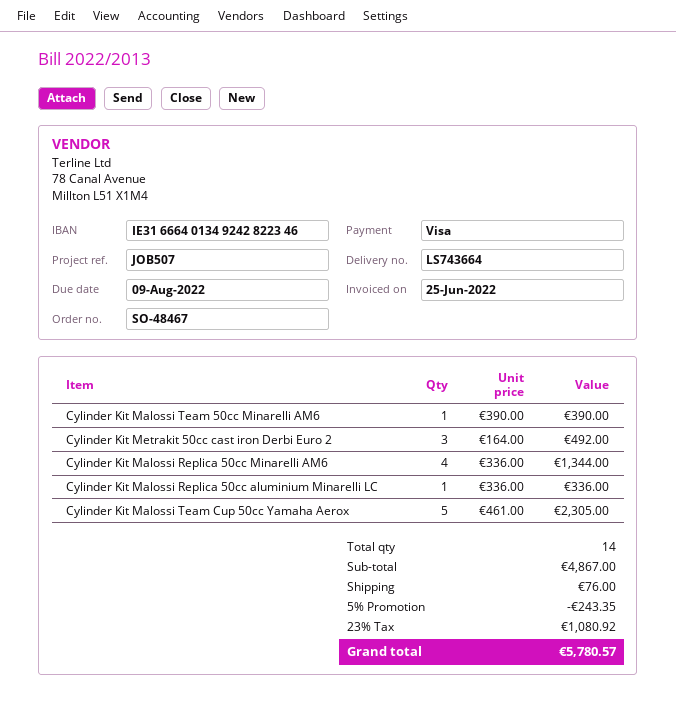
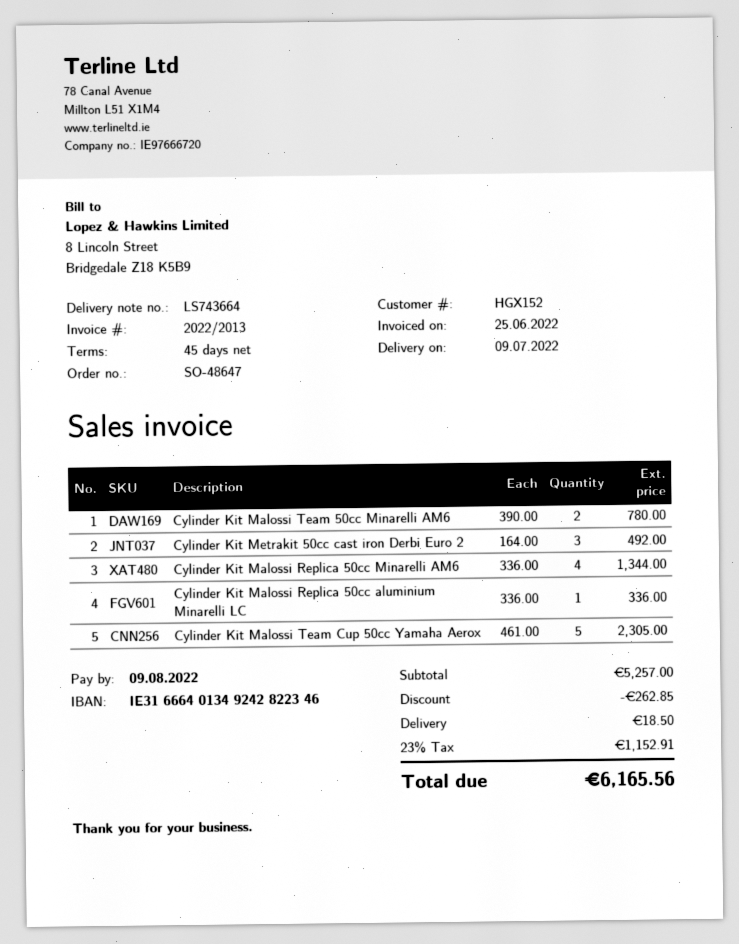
order number: SO-48467 -> SO-48647
Cylinder Kit Malossi Team 50cc Minarelli AM6: 1 x 390.00 = 390.00 -> 2 x 390.00 = 780.00
subtotal: 4867.00 -> 5257.00
discount: 243.35 -> 262.85
shipping: 76.00 -> 18.50
tax: 23% = 1080.92 -> 23% = 1152.91
total: 5780.57 -> 6165.56

